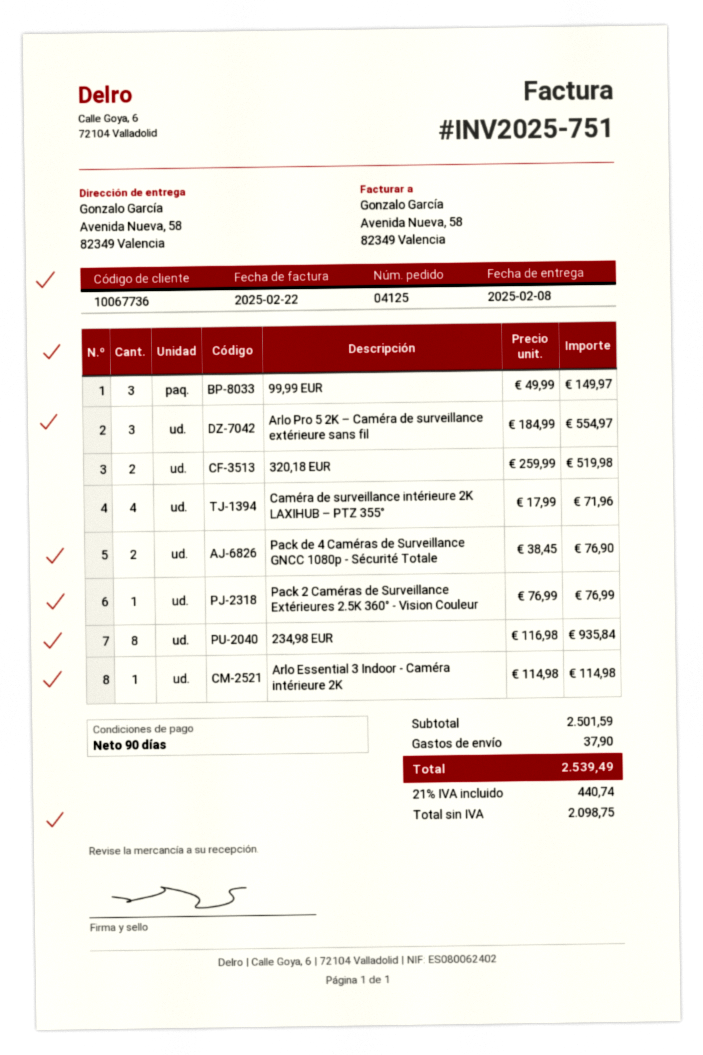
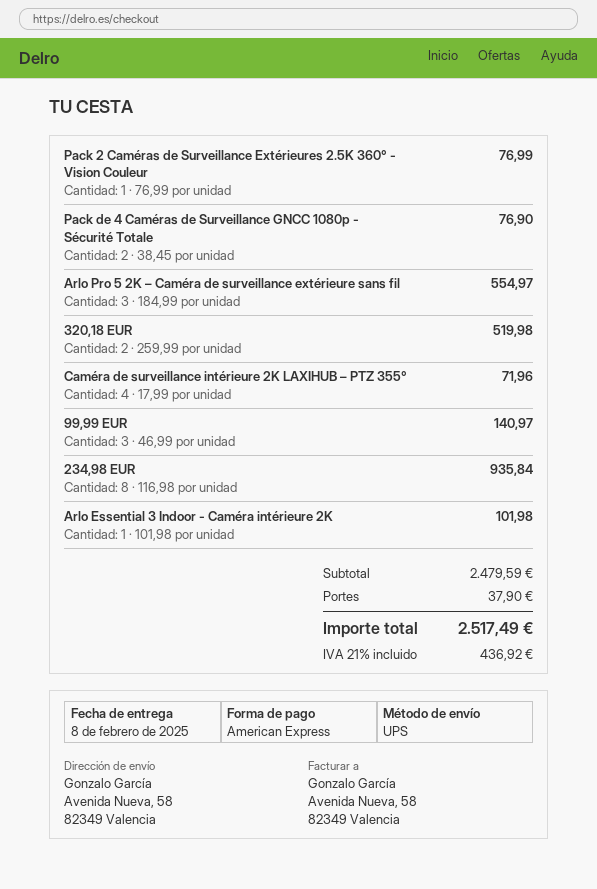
99,99 EUR: 3 x 49.99 = 149.97 -> 3 x 46.99 = 140.97
Arlo Essential 3 Indoor - Caméra intérieure 2K: 1 x 114.98 = 114.98 -> 1 x 101.98 = 101.98
subtotal: 2501.59 -> 2479.59
tax: 21% = 440.74 -> 21% = 436.92
total: 2539.49 -> 2517.49

